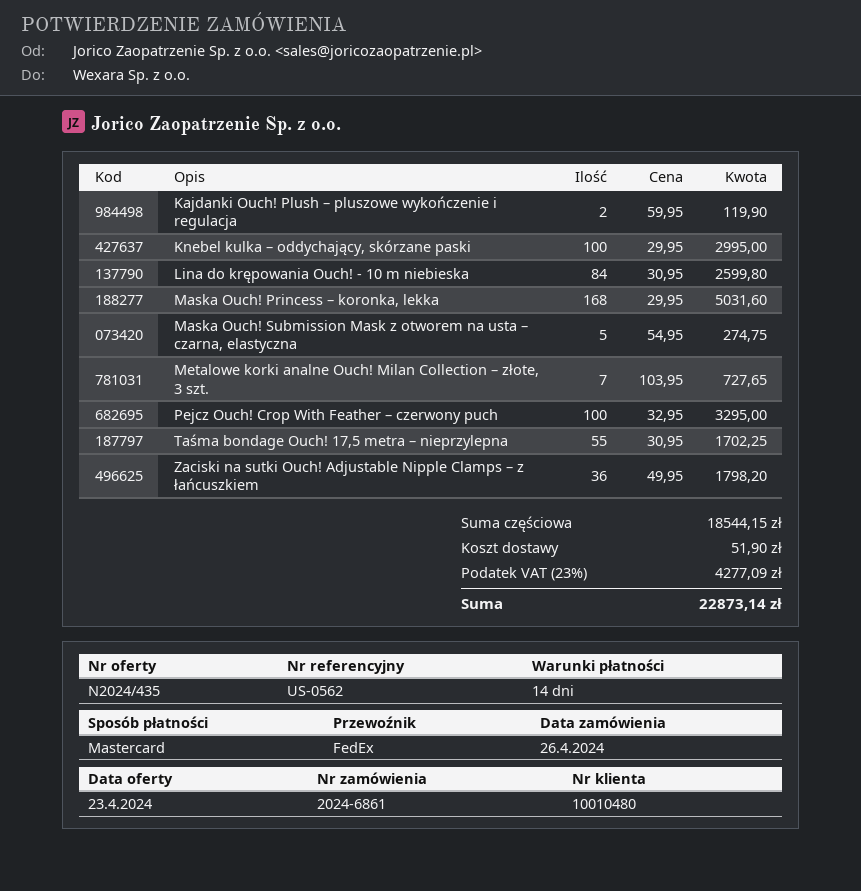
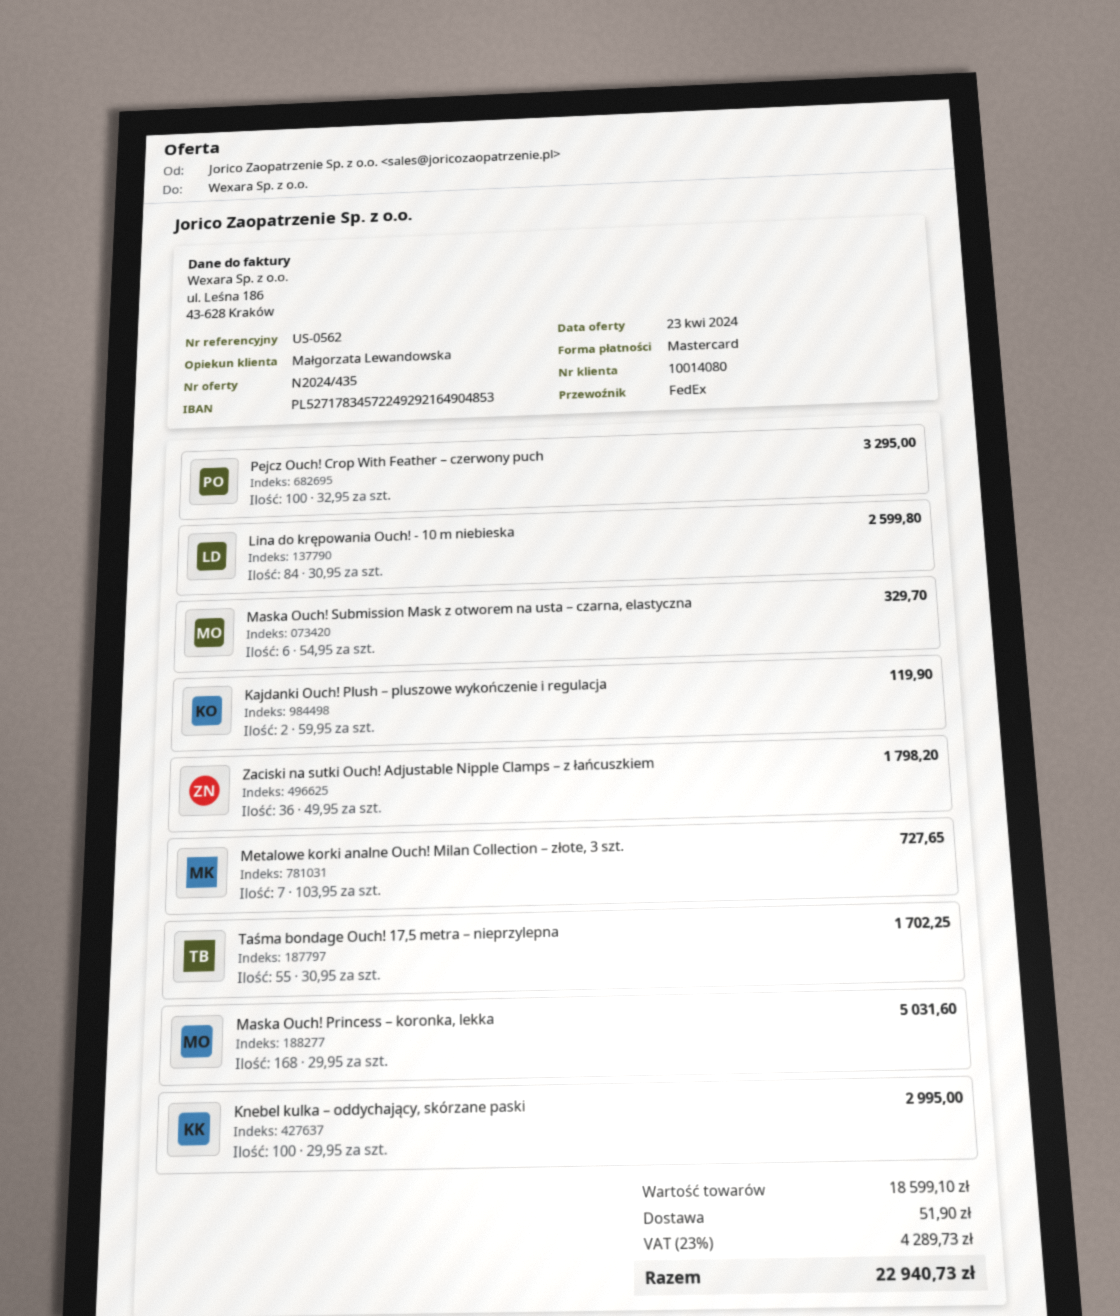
customer number: 10010480 -> 10014080
Maska Ouch! Submission Mask z otworem na usta – czarna, elastyczna: 5 x 54.95 = 274.75 -> 6 x 54.95 = 329.70
subtotal: 18544.15 -> 18599.10
tax: 23% = 4277.09 -> 23% = 4289.73
total: 22873.14 -> 22940.73

